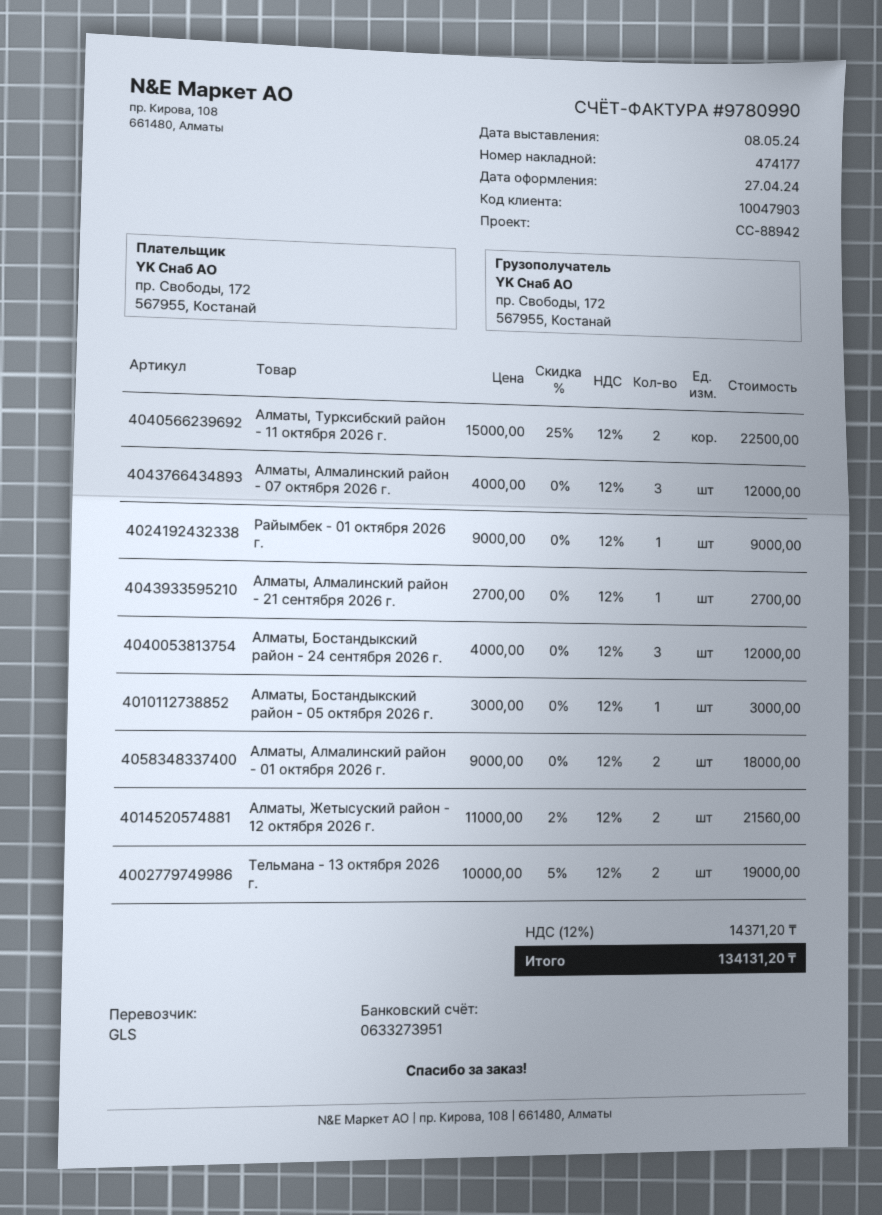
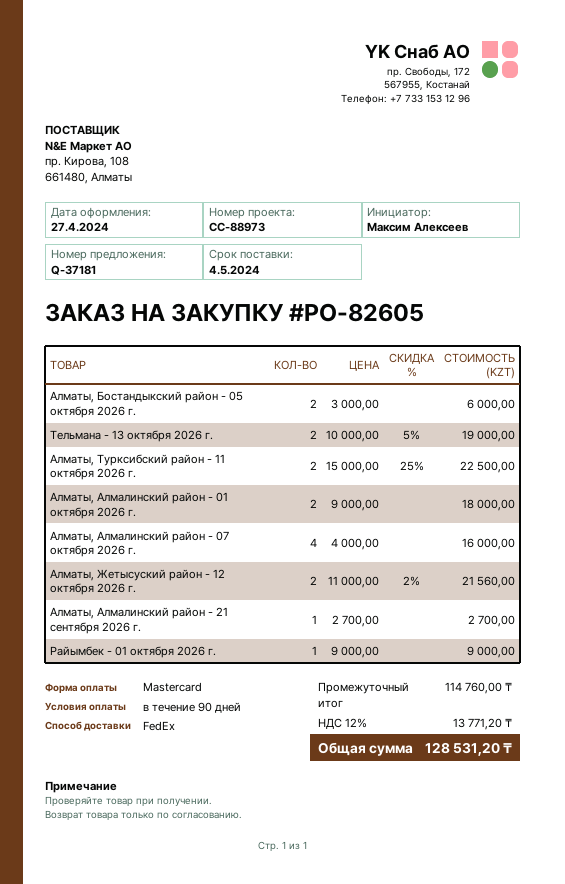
reference: CC-88942 -> CC-88973
shipping method: GLS -> FedEx
Алматы, Алмалинский район - 07 октября 2026 г.: 3 x 4000.00 = 12000.00 -> 4 x 4000.00 = 16000.00
Алматы, Бостандыкский район - 24 сентября 2026 г.: 3 x 4000.00 = 12000.00 -> none
Алматы, Бостандыкский район - 05 октября 2026 г.: 1 x 3000.00 = 3000.00 -> 2 x 3000.00 = 6000.00
tax: 12% = 14371.20 -> 12% = 13771.20
total: 134131.20 -> 128531.20

